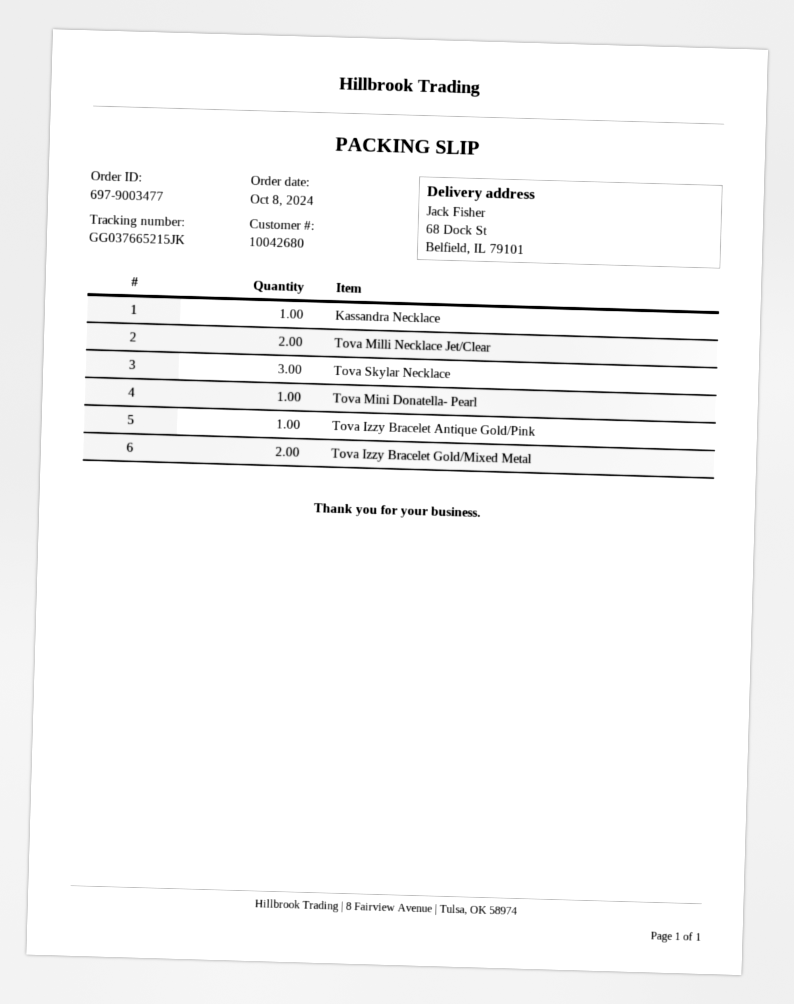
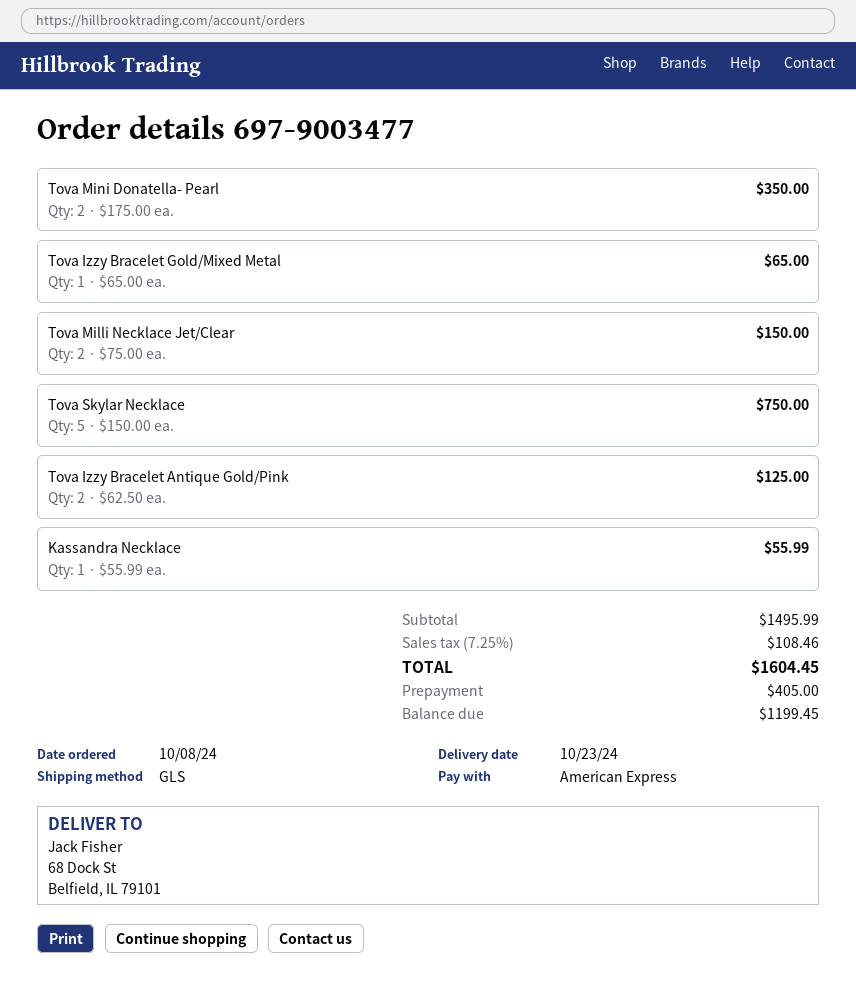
Tova Skylar Necklace: 3 -> 5
Tova Mini Donatella- Pearl: 1 -> 2
Tova Izzy Bracelet Antique Gold/Pink: 1 -> 2
Tova Izzy Bracelet Gold/Mixed Metal: 2 -> 1

